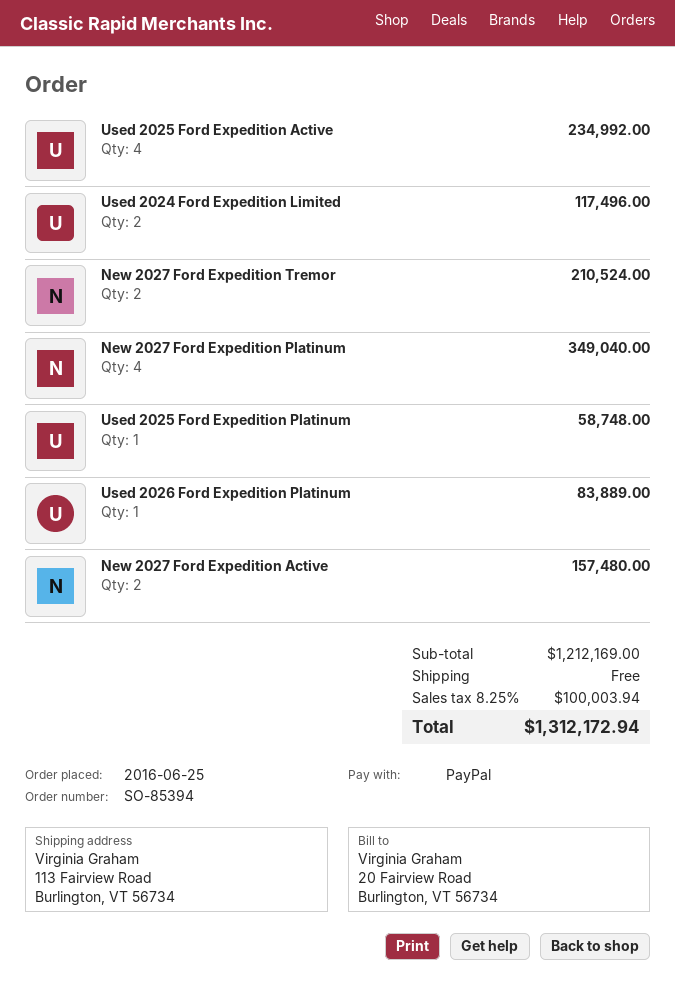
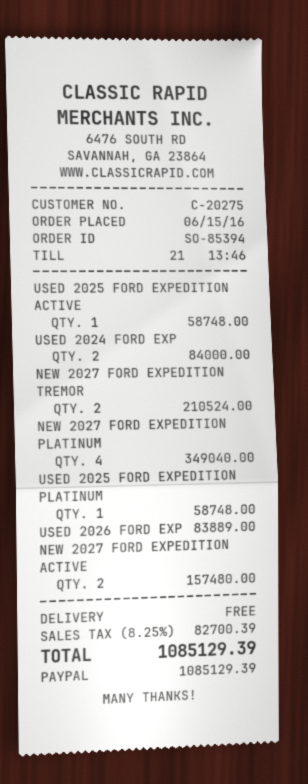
order date: 2016-06-25 -> 2016-06-15
Used 2025 Ford Expedition Active: 4 for 234992.00 -> 1 for 58748.00
Used 2024 Ford Expedition Limited: 2 for 117496.00 -> 2 for 84000.00
tax: 8.25% = 100003.94 -> 8.25% = 82700.39
total: 1312172.94 -> 1085129.39

